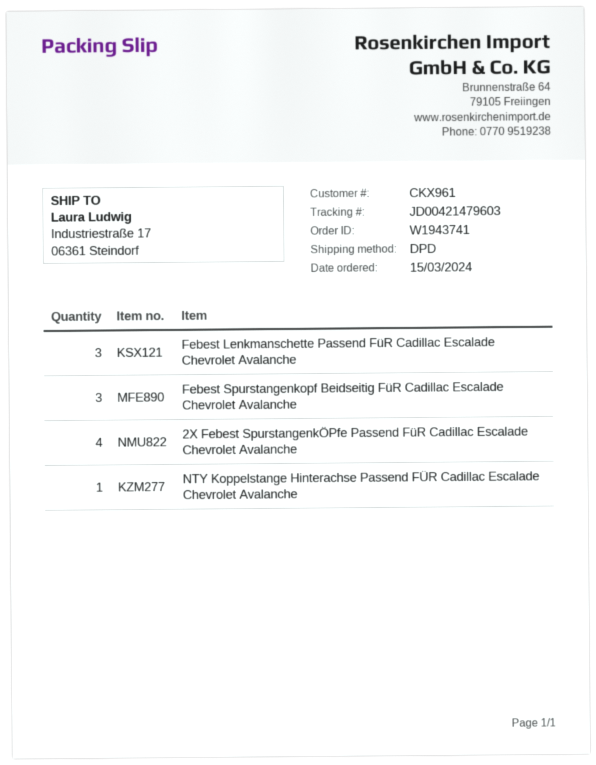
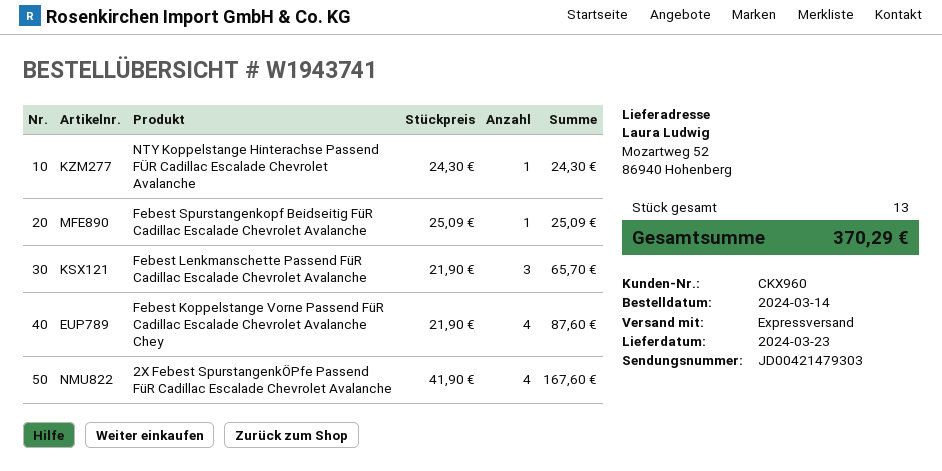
order date: 2024-03-15 -> 2024-03-14
customer number: CKX961 -> CKX960
shipping method: DPD -> express
tracking number: JD00421479603 -> JD00421479303
ship to: Industriestraße 17, 06361 Steindorf -> Mozartweg 52, 86940 Hohenberg
Febest Spurstangenkopf Beidseitig FüR Cadillac Escalade Chevrolet Avalanche: 3 -> 1
Febest Koppelstange Vorne Passend FüR Cadillac Escalade Chevrolet Avalanche Chey: none -> 4

